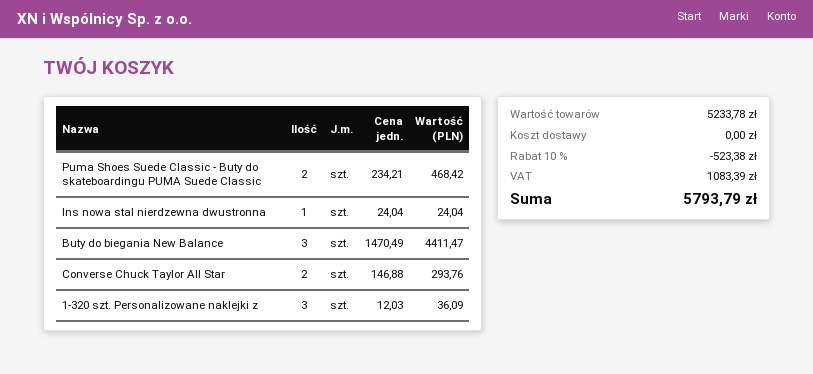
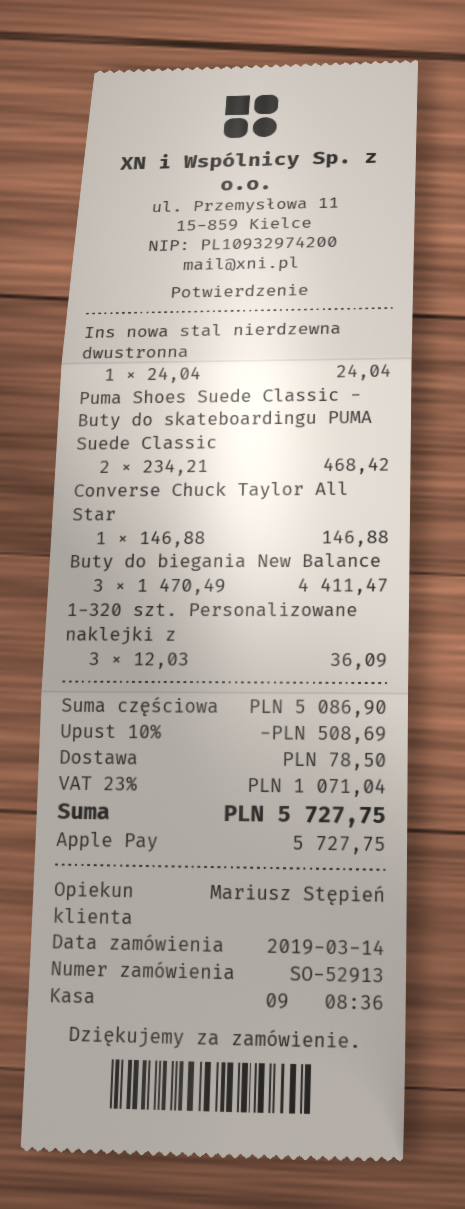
Converse Chuck Taylor All Star: 2 x 146.88 = 293.76 -> 1 x 146.88 = 146.88
subtotal: 5233.78 -> 5086.90
discount: 10% = 523.38 -> 10% = 508.69
shipping: 0.00 -> 78.50
tax: 1083.39 -> 1071.04
total: 5793.79 -> 5727.75

